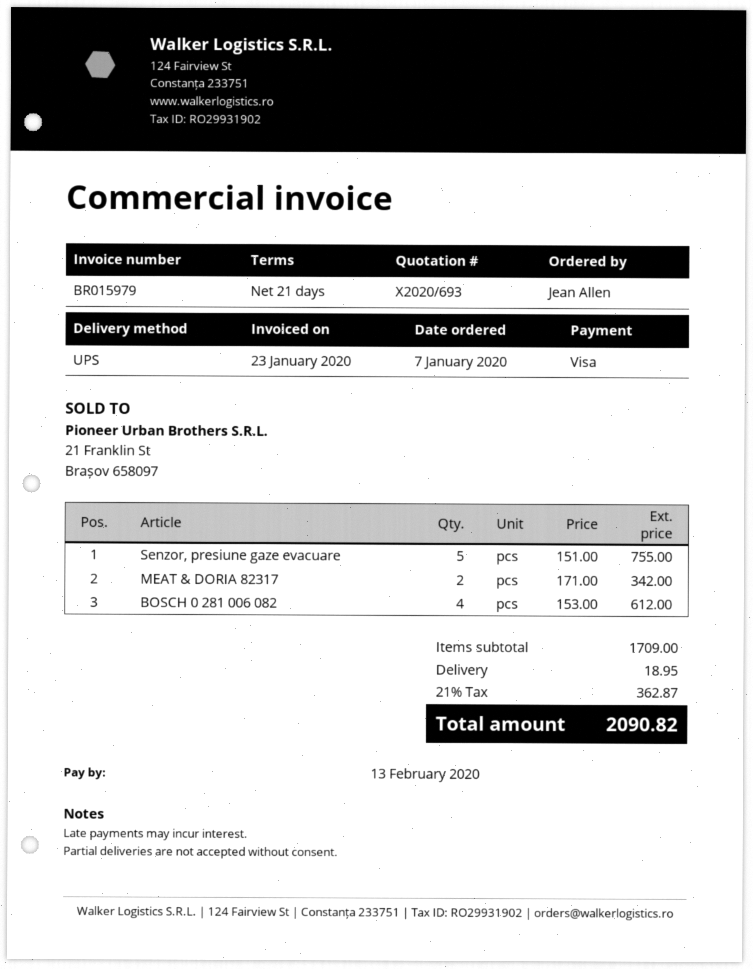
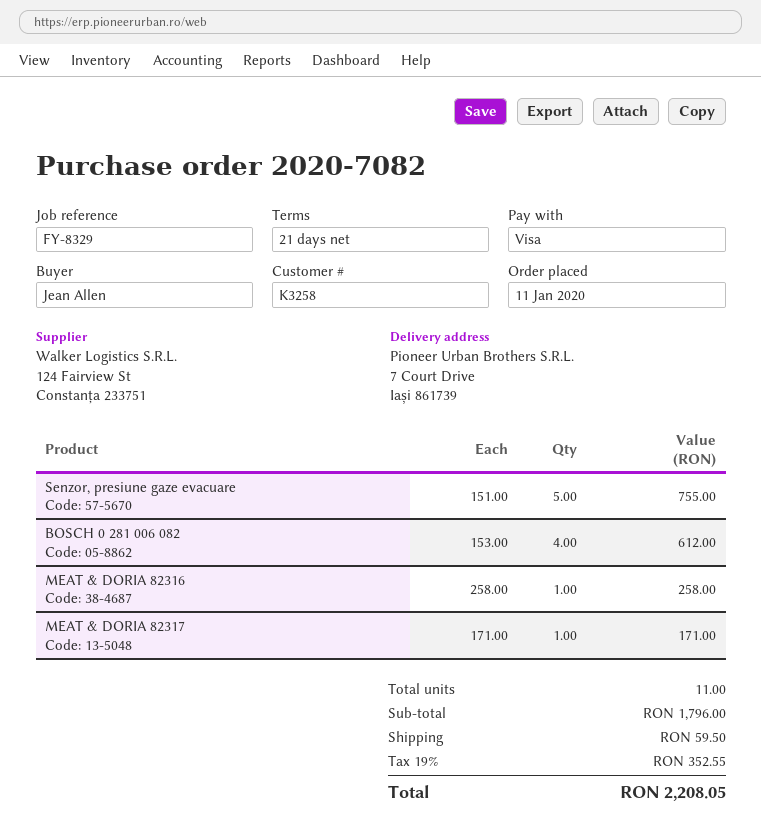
order date: 2020-01-07 -> 2020-01-11
MEAT & DORIA 82317: 2 x 171.00 = 342.00 -> 1 x 171.00 = 171.00
MEAT & DORIA 82316: none -> 1 x 258.00 = 258.00
subtotal: 1709.00 -> 1796.00
shipping: 18.95 -> 59.50
tax: 21% = 362.87 -> 19% = 352.55
total: 2090.82 -> 2208.05

